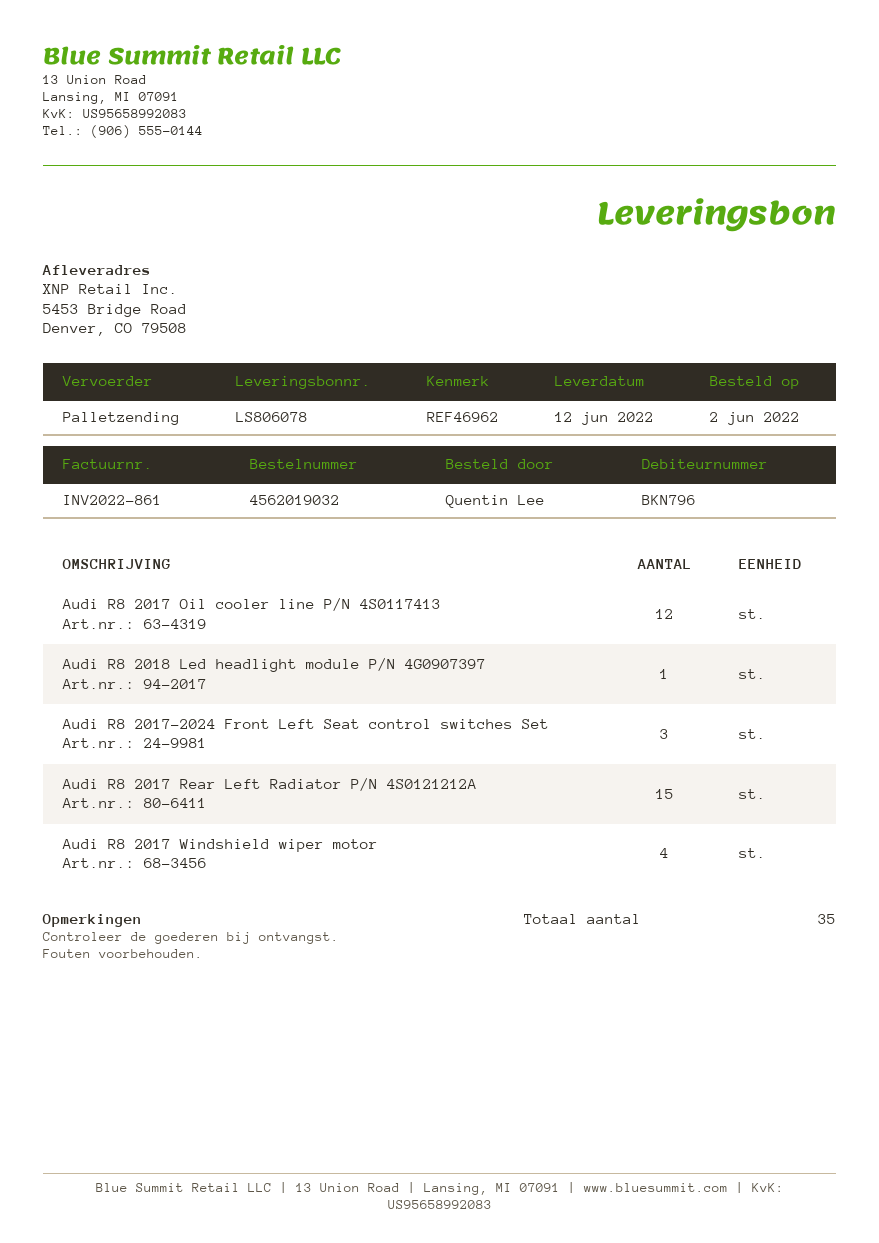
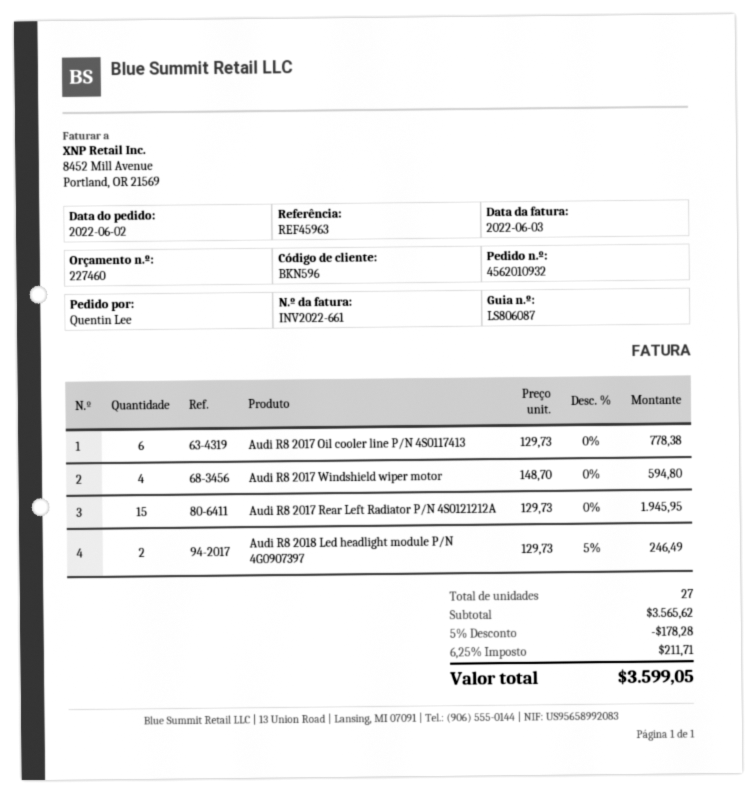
order number: 4562019032 -> 4562010932
delivery note number: LS806078 -> LS806087
invoice number: INV2022-861 -> INV2022-661
customer number: BKN796 -> BKN596
reference: REF46962 -> REF45963
Audi R8 2017 Oil cooler line P/N 4S0117413: 12 -> 6
Audi R8 2018 Led headlight module P/N 4G0907397: 1 -> 2
Audi R8 2017-2024 Front Left Seat control switches Set: 3 -> none
total quantity: 35 -> 27

